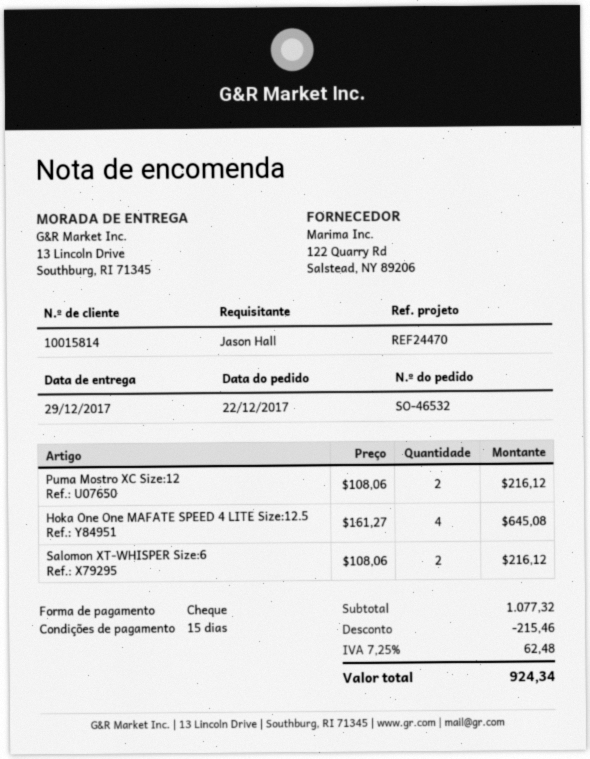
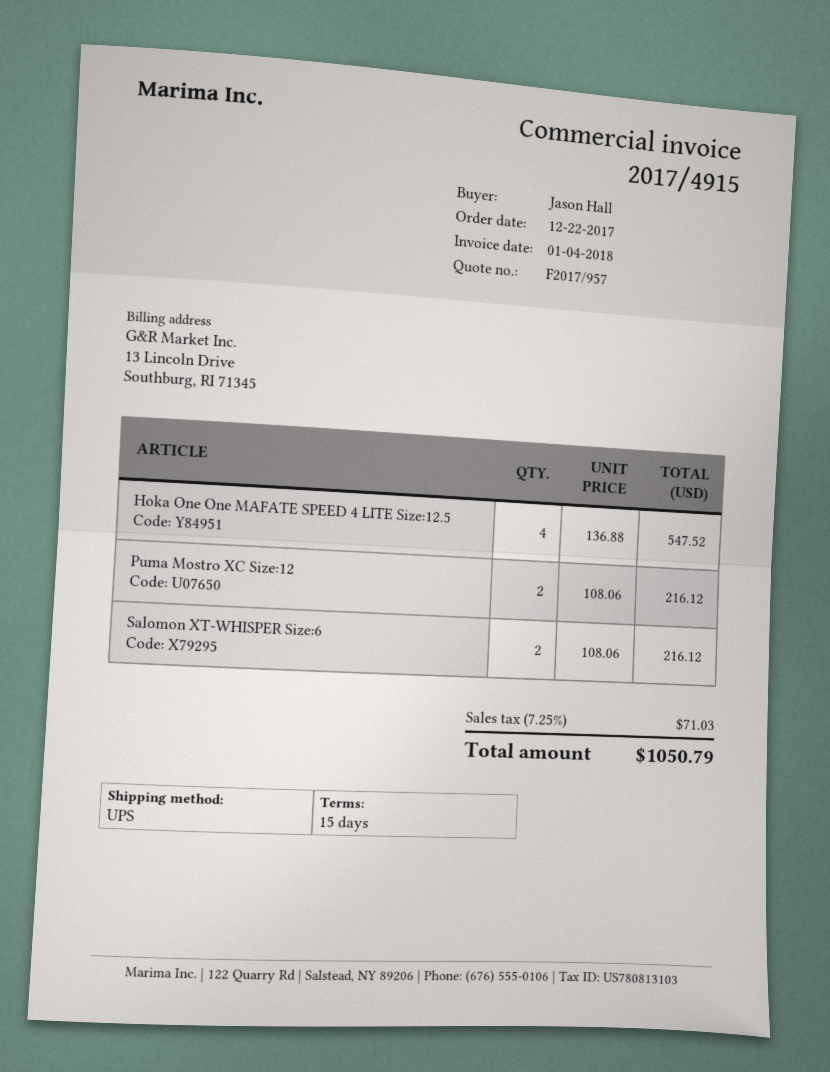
Hoka One One MAFATE SPEED 4 LITE Size:12.5: 4 x 161.27 = 645.08 -> 4 x 136.88 = 547.52
discount: 215.46 -> none
tax: 7.25% = 62.48 -> 7.25% = 71.03
total: 924.34 -> 1050.79

